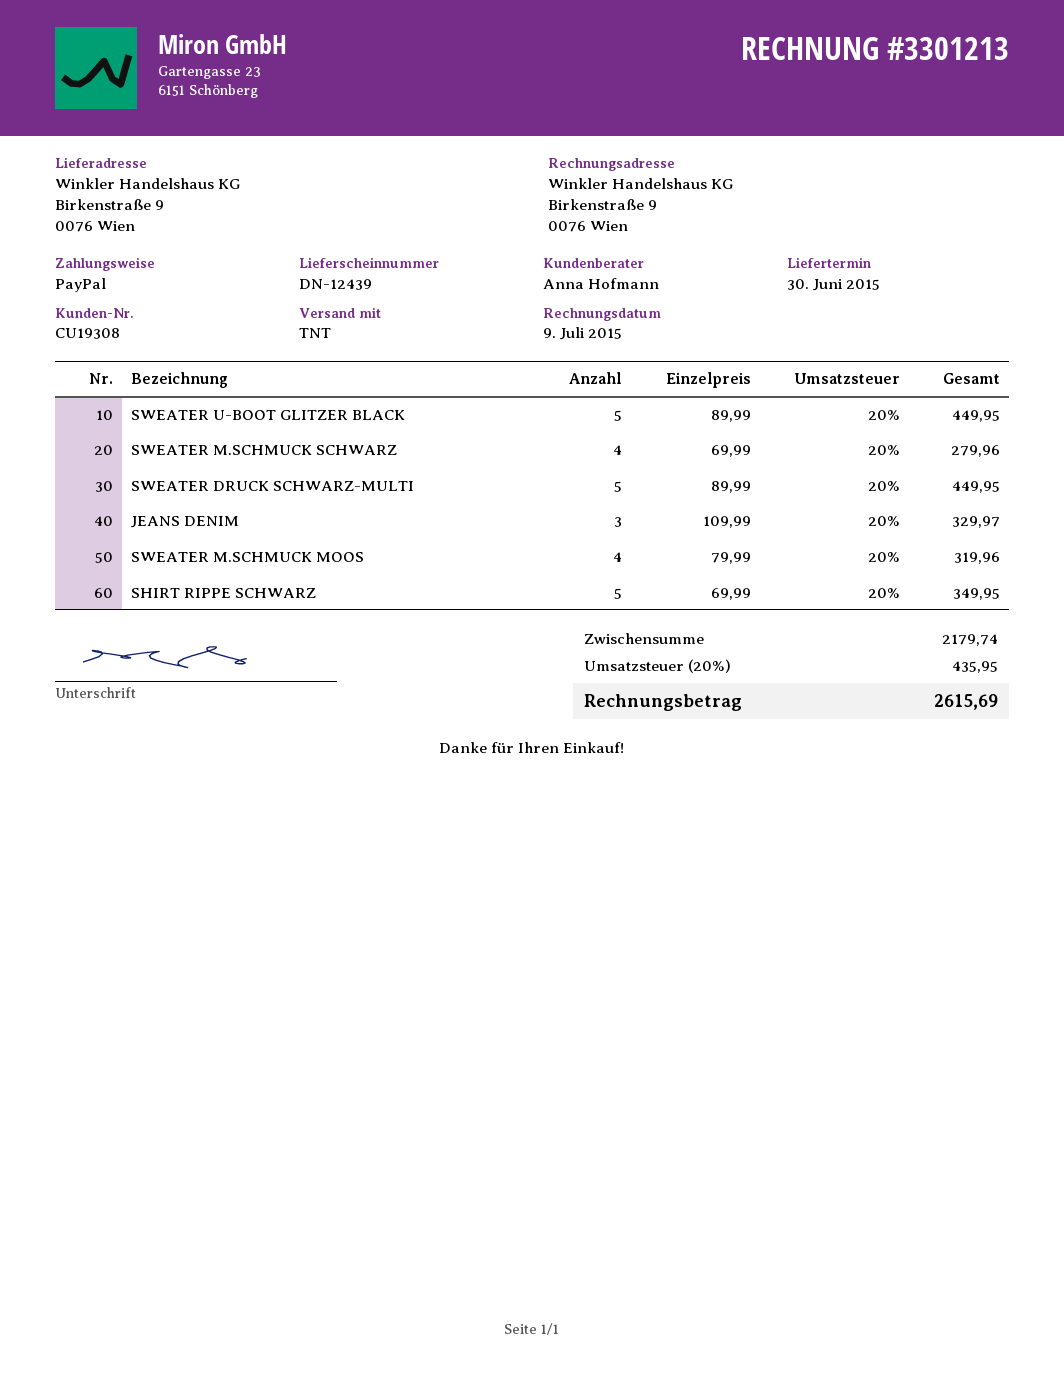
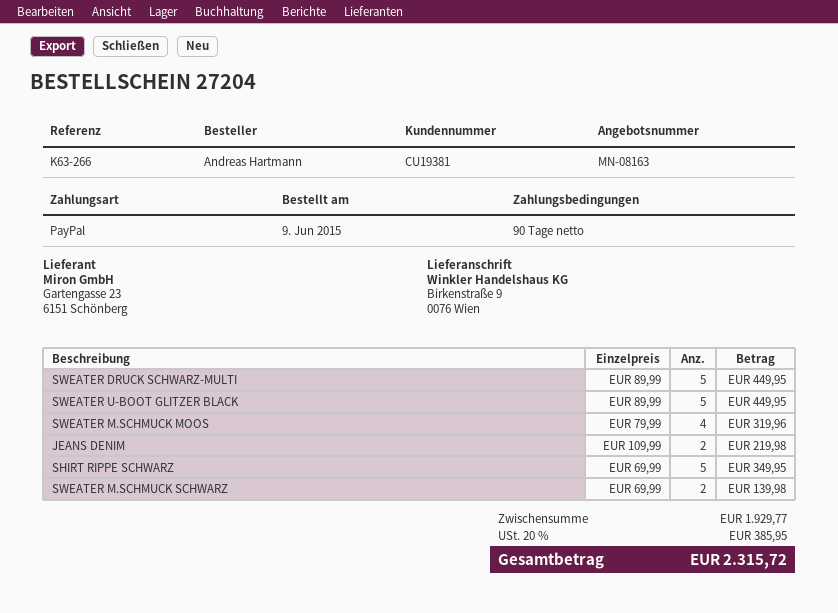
customer number: CU19308 -> CU19381
SWEATER M.SCHMUCK SCHWARZ: 4 x 69.99 = 279.96 -> 2 x 69.99 = 139.98
JEANS DENIM: 3 x 109.99 = 329.97 -> 2 x 109.99 = 219.98
subtotal: 2179.74 -> 1929.77
tax: 20% = 435.95 -> 20% = 385.95
total: 2615.69 -> 2315.72

